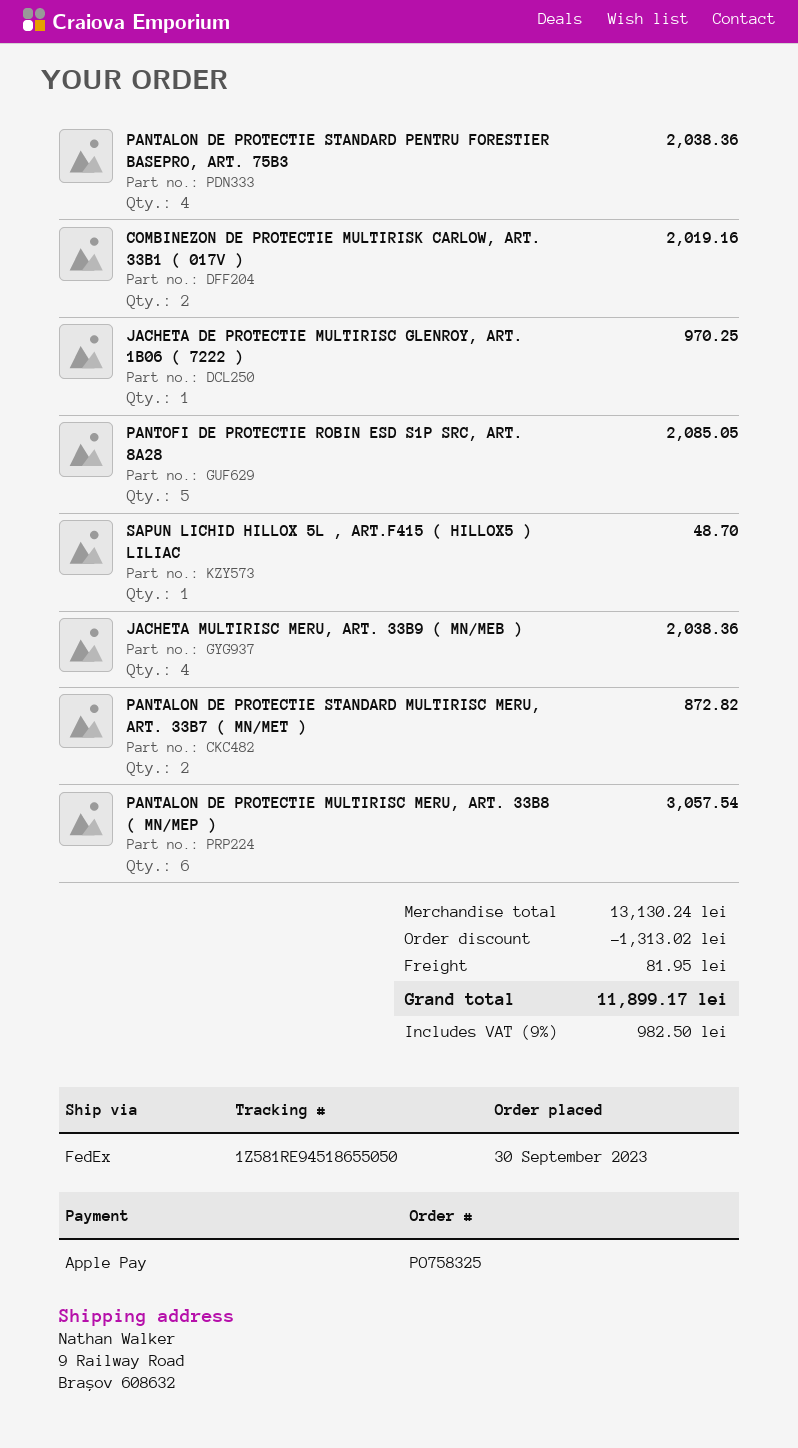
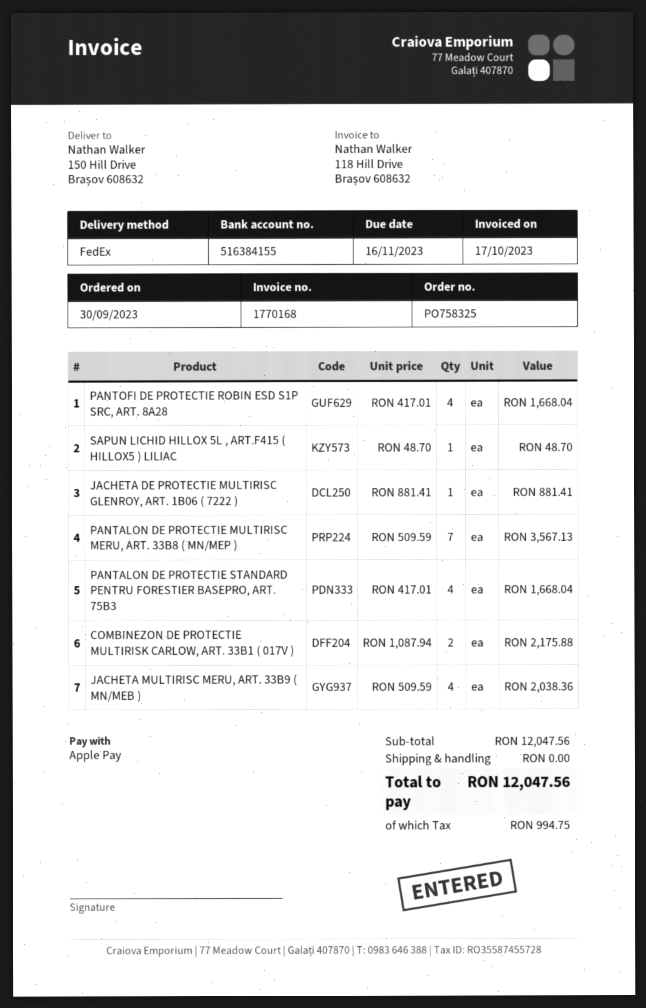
ship to: 9 Railway Road, Brașov 608632 -> 150 Hill Drive, Brașov 608632
PANTALON DE PROTECTIE STANDARD PENTRU FORESTIER BASEPRO, ART. 75B3: 4 for 2038.36 -> 4 for 1668.04
COMBINEZON DE PROTECTIE MULTIRISK CARLOW, ART. 33B1 ( 017V ): 2 for 2019.16 -> 2 for 2175.88
JACHETA DE PROTECTIE MULTIRISC GLENROY, ART. 1B06 ( 7222 ): 1 for 970.25 -> 1 for 881.41
PANTOFI DE PROTECTIE ROBIN ESD S1P SRC, ART. 8A28: 5 for 2085.05 -> 4 for 1668.04
PANTALON DE PROTECTIE STANDARD MULTIRISC MERU, ART. 33B7 ( MN/MET ): 2 for 872.82 -> none
PANTALON DE PROTECTIE MULTIRISC MERU, ART. 33B8 ( MN/MEP ): 6 for 3057.54 -> 7 for 3567.13
subtotal: 13130.24 -> 12047.56
discount: 1313.02 -> none
shipping: 81.95 -> 0.00
tax: 982.50 -> 994.75
total: 11899.17 -> 12047.56

